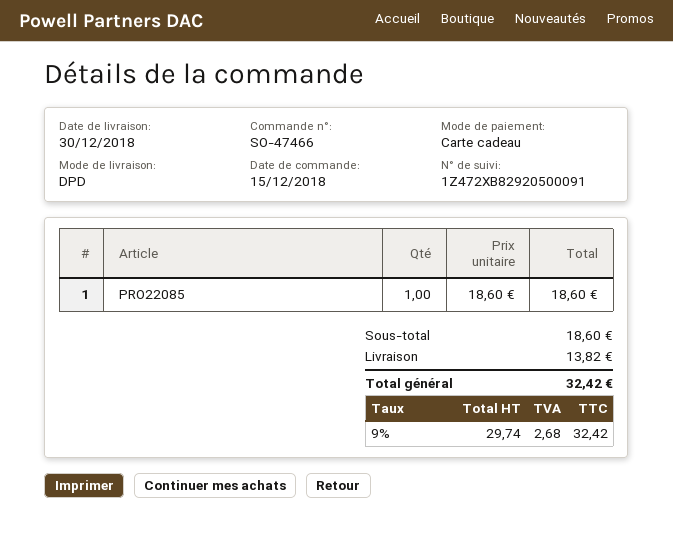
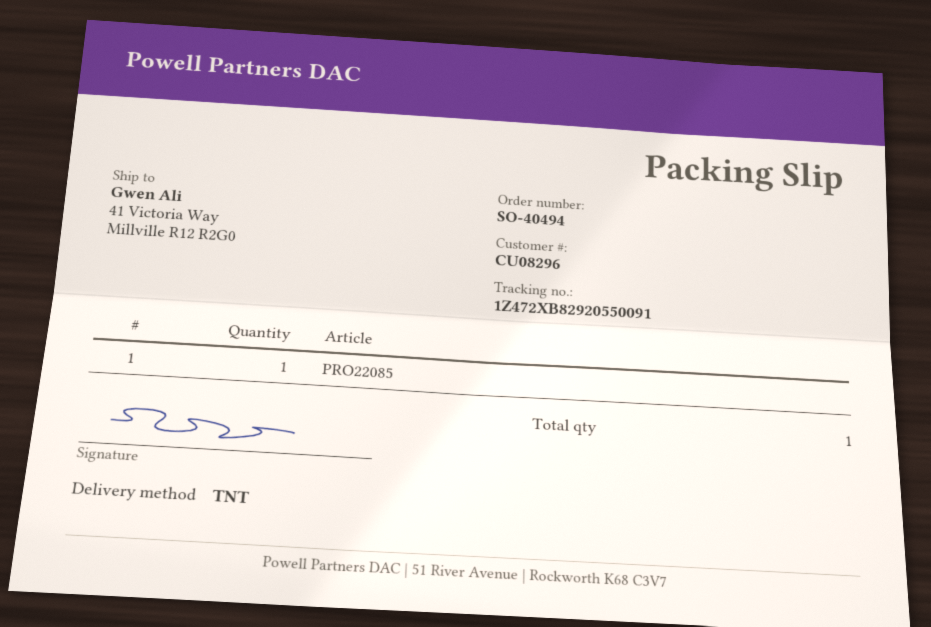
order number: SO-47466 -> SO-40494
shipping method: DPD -> TNT
tracking number: 1Z472XB82920500091 -> 1Z472XB82920550091

